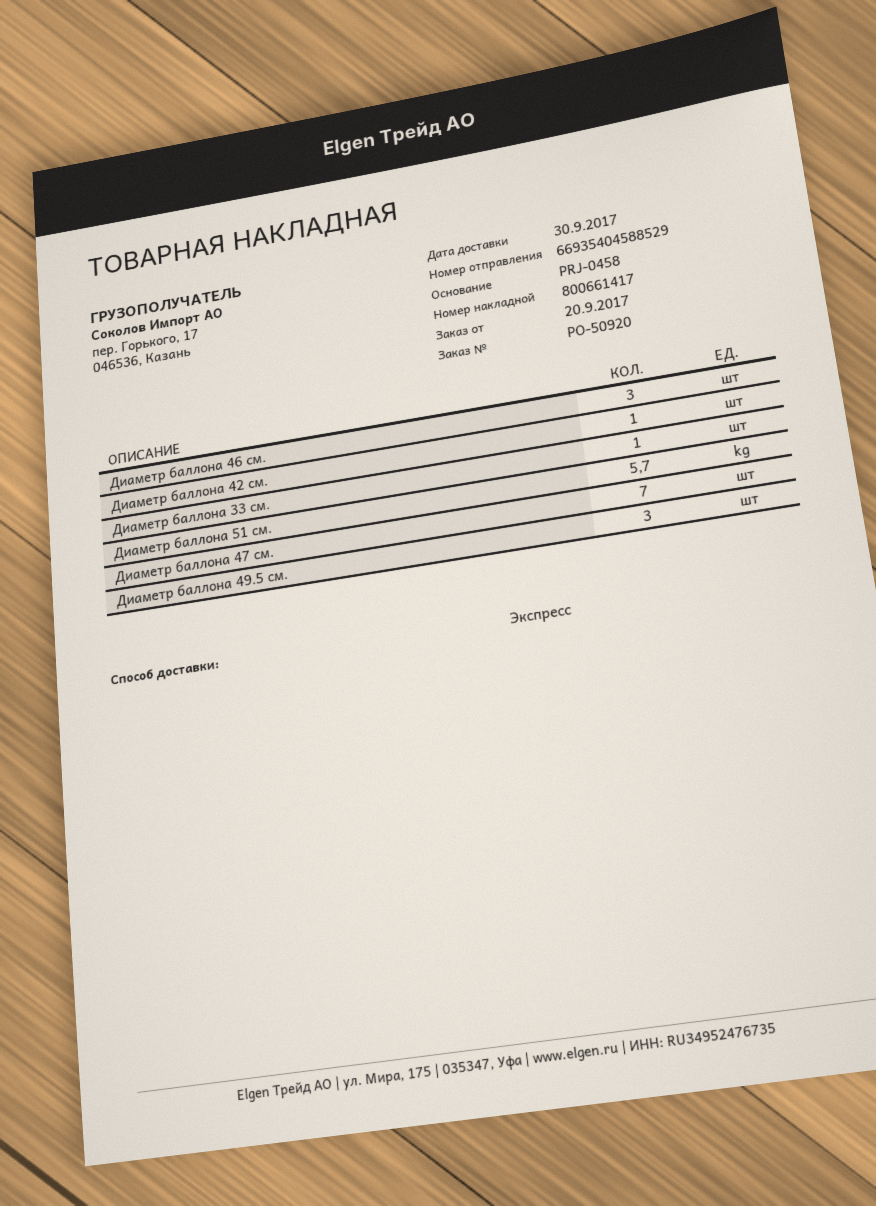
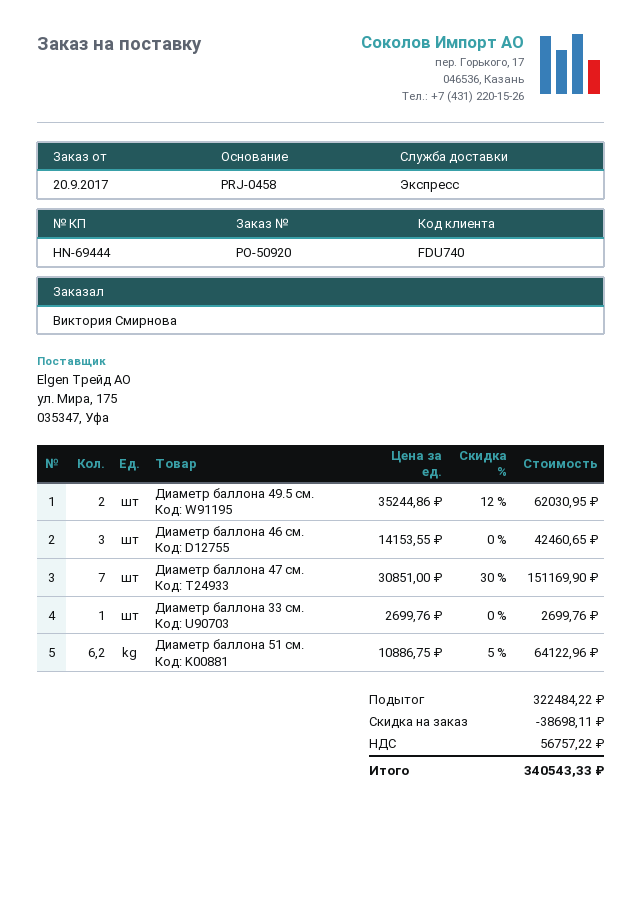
Диаметр баллона 42 см.: 1 -> none
Диаметр баллона 51 см.: 5.7 -> 6.2
Диаметр баллона 49.5 см.: 3 -> 2

